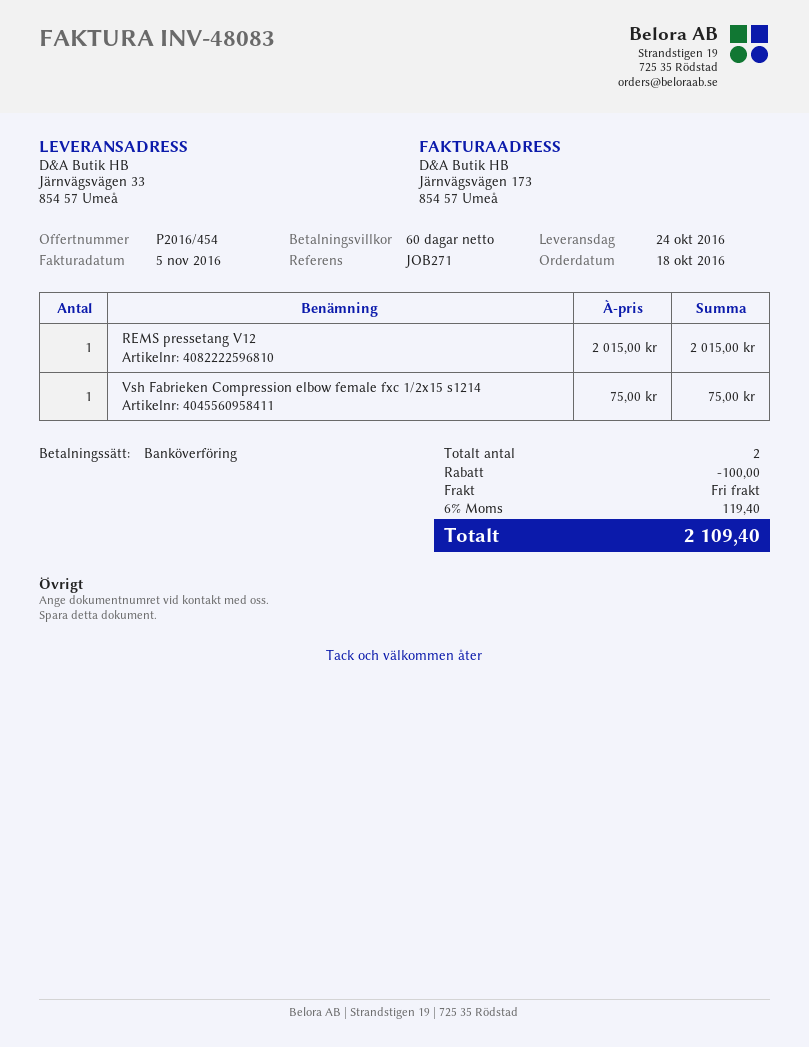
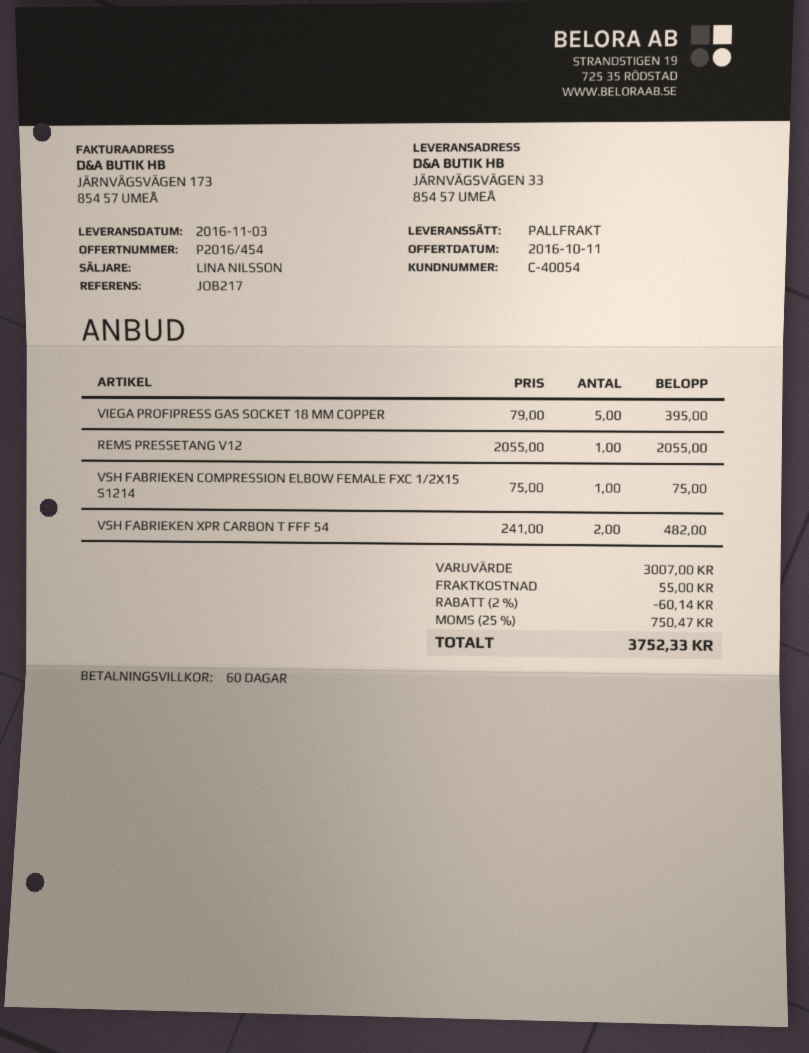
delivery date: 2016-10-24 -> 2016-11-03
reference: JOB271 -> JOB217
REMS pressetang V12: 1 x 2015.00 = 2015.00 -> 1 x 2055.00 = 2055.00
VIEGA PROFIPRESS GAS SOCKET 18 MM COPPER: none -> 5 x 79.00 = 395.00
VSH FABRIEKEN XPR CARBON T FFF 54: none -> 2 x 241.00 = 482.00
discount: 100.00 -> 60.14
shipping: 0.00 -> 55.00
tax: 6% = 119.40 -> 25% = 750.47
total: 2109.40 -> 3752.33

